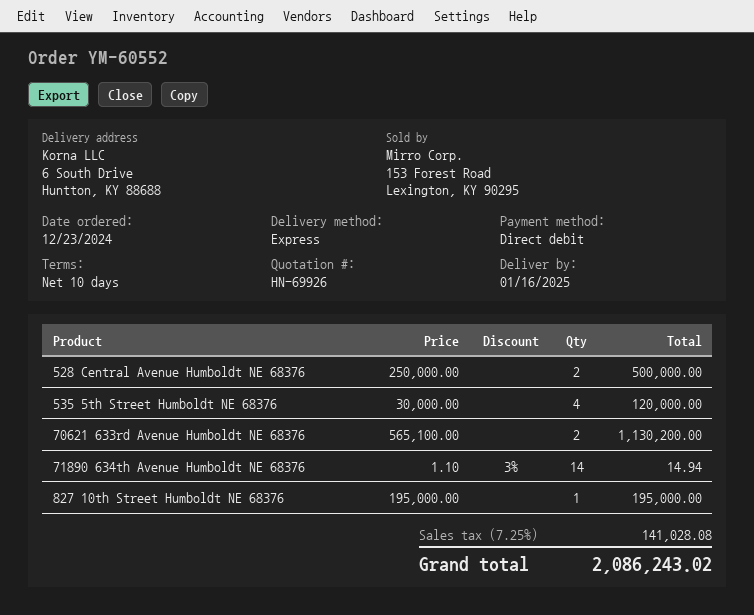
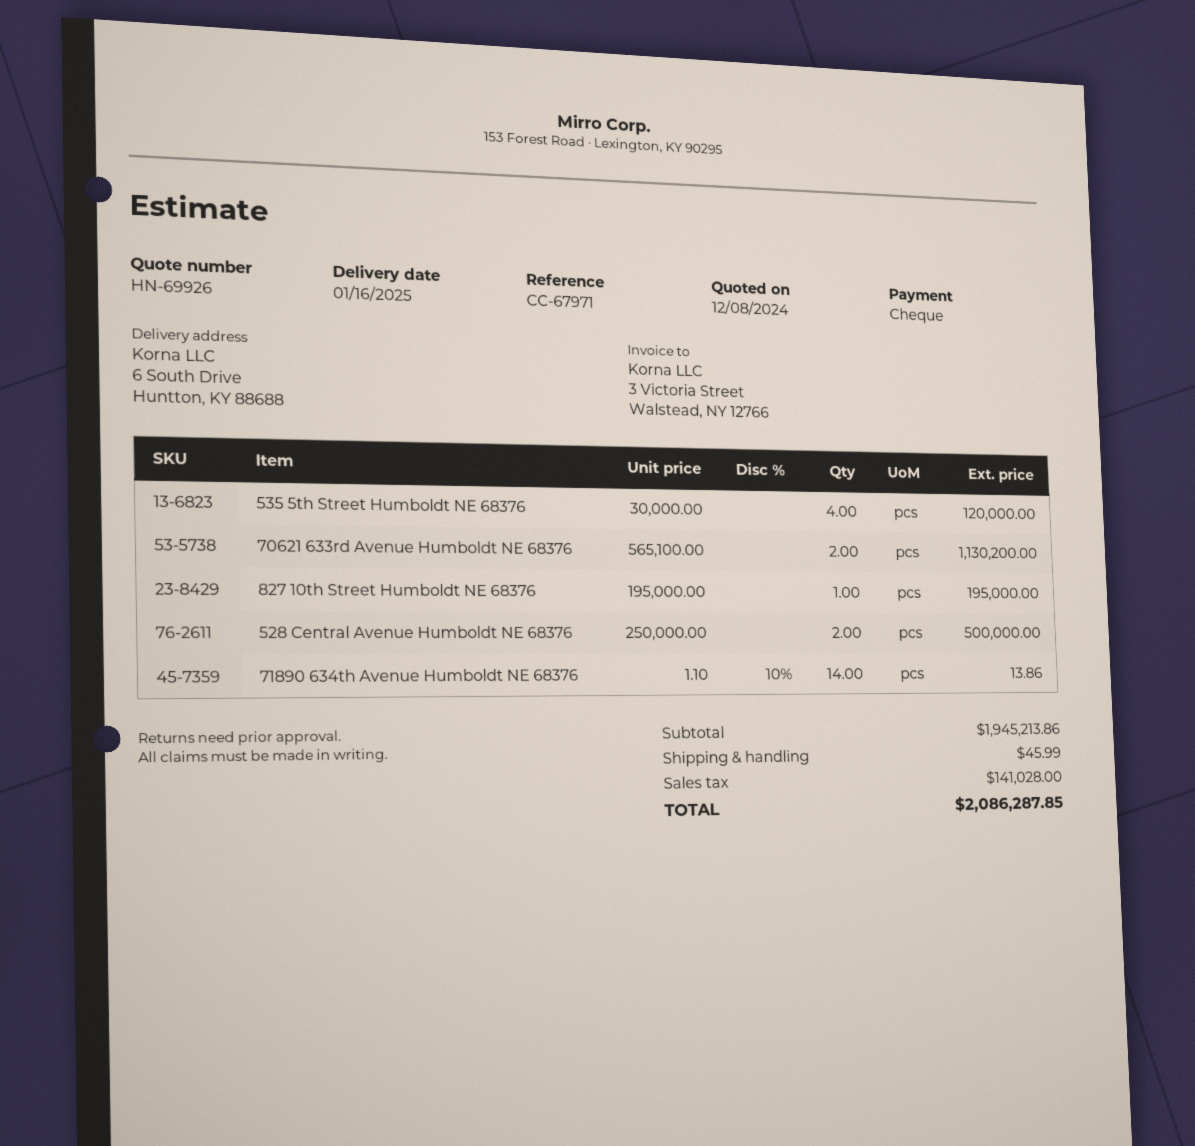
payment method: direct debit -> cheque
71890 634th Avenue Humboldt NE 68376: 14 x 1.10 - 3% = 14.94 -> 14 x 1.10 - 10% = 13.86
shipping: none -> 45.99
tax: 141028.08 -> 141028.00
total: 2086243.02 -> 2086287.85

